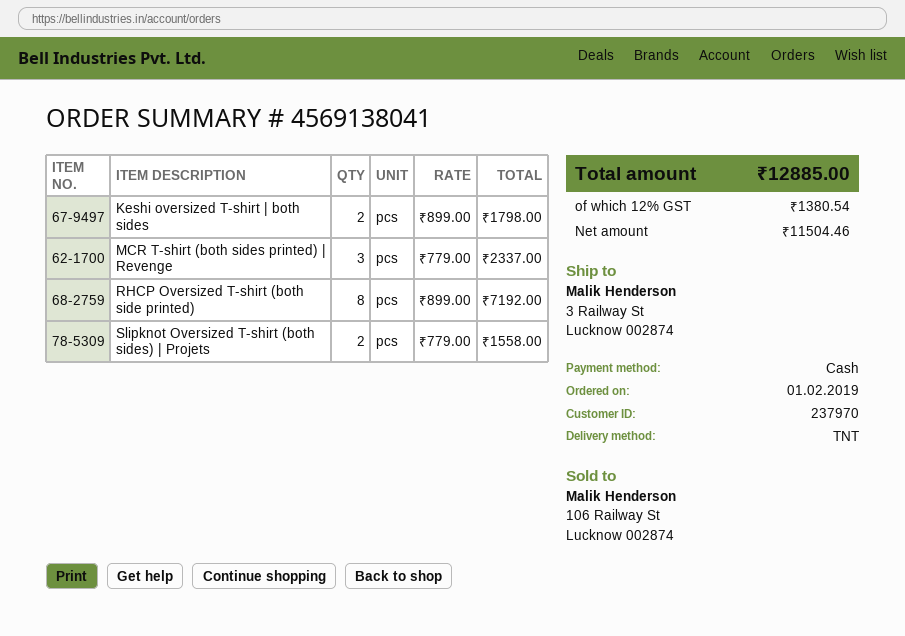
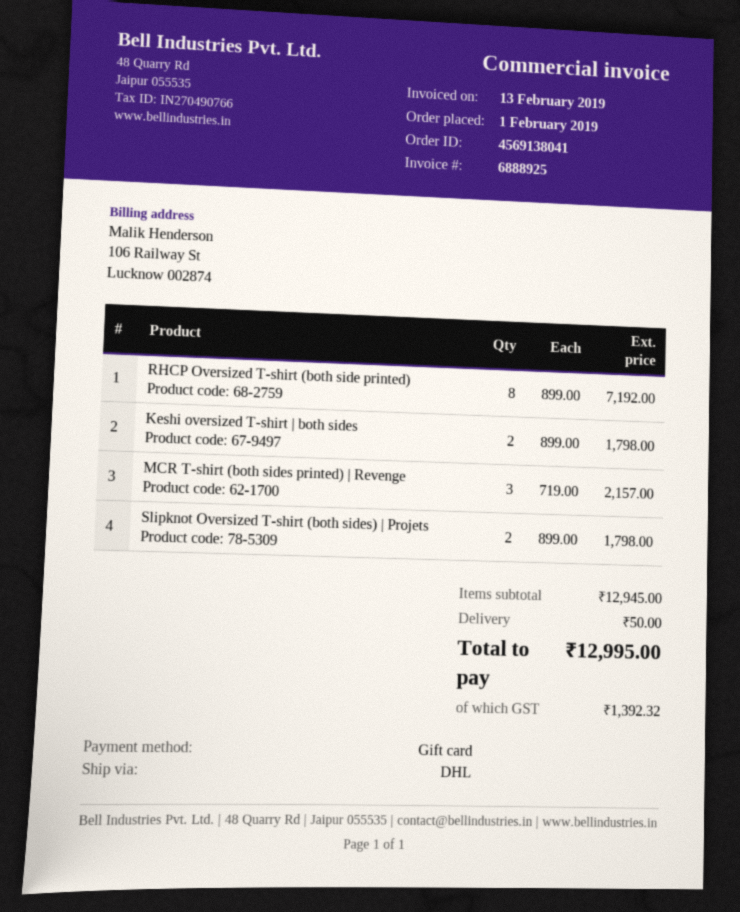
payment method: cash -> gift card
shipping method: TNT -> DHL
MCR T-shirt (both sides printed) | Revenge: 3 x 779.00 = 2337.00 -> 3 x 719.00 = 2157.00
Slipknot Oversized T-shirt (both sides) | Projets: 2 x 779.00 = 1558.00 -> 2 x 899.00 = 1798.00
shipping: none -> 50.00
tax: 1380.54 -> 1392.32
total: 12885.00 -> 12995.00

